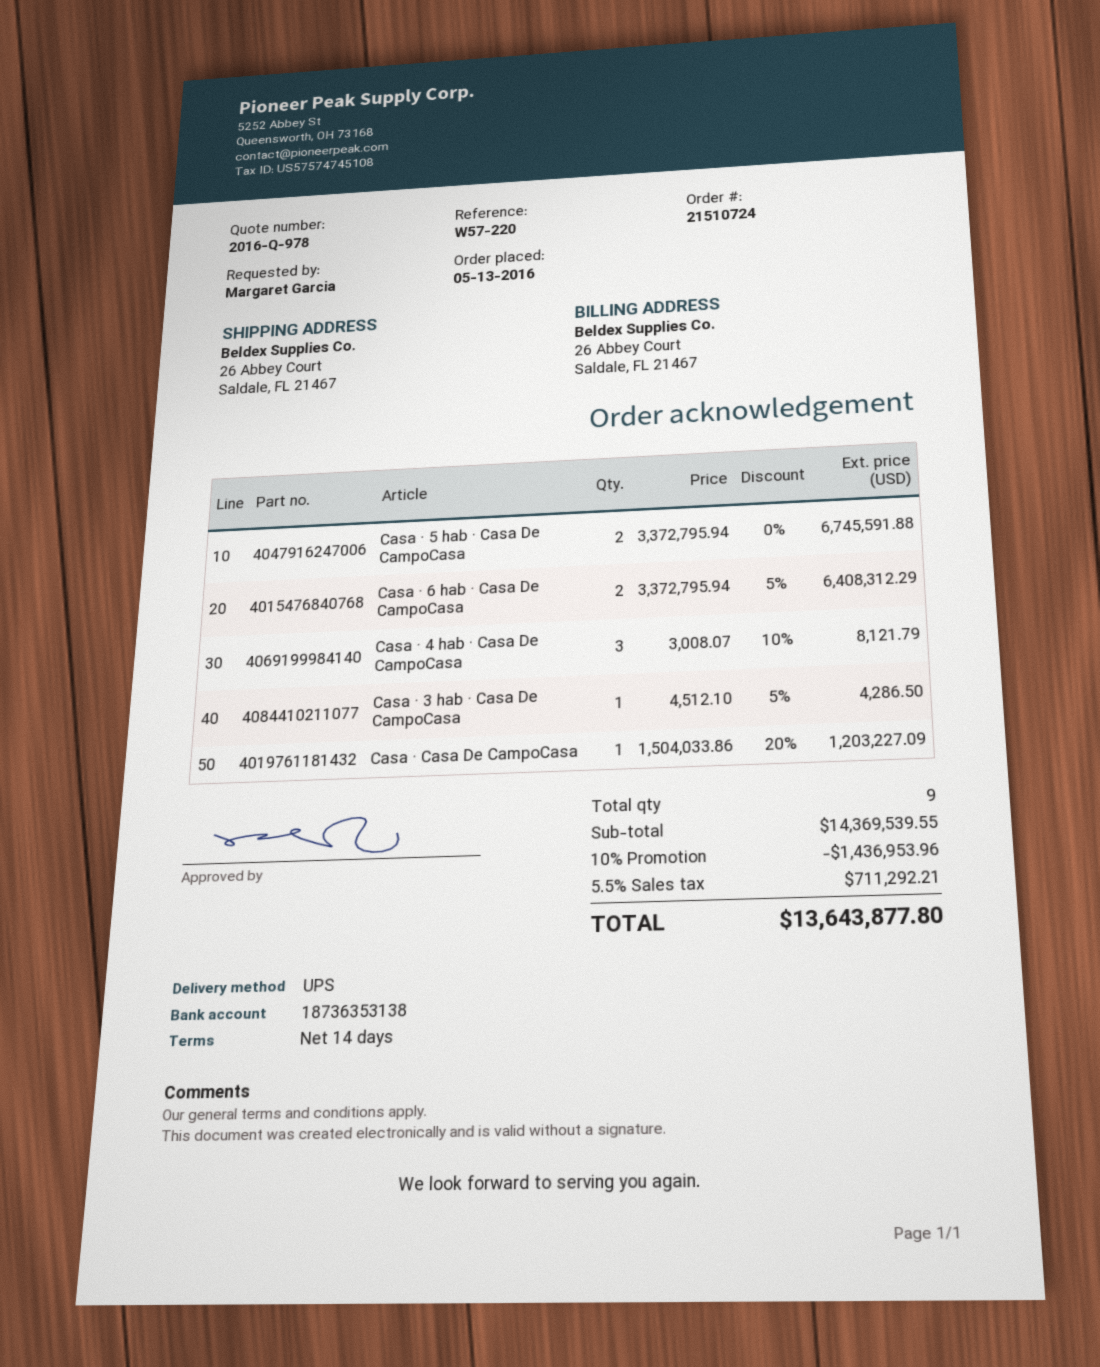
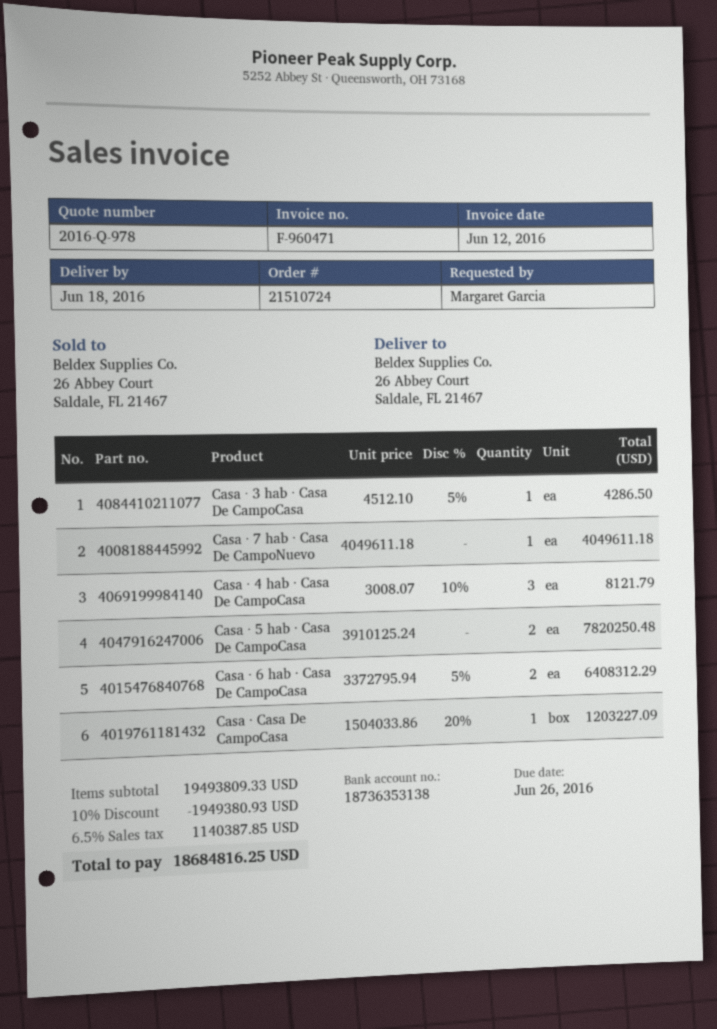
Casa · 5 hab · Casa De CampoCasa: 2 x 3372795.94 = 6745591.88 -> 2 x 3910125.24 = 7820250.48
Casa · 7 hab · Casa De CampoNuevo: none -> 1 x 4049611.18 = 4049611.18
subtotal: 14369539.55 -> 19493809.33
discount: 10% = 1436953.96 -> 10% = 1949380.93
tax: 5.5% = 711292.21 -> 6.5% = 1140387.85
total: 13643877.80 -> 18684816.25

